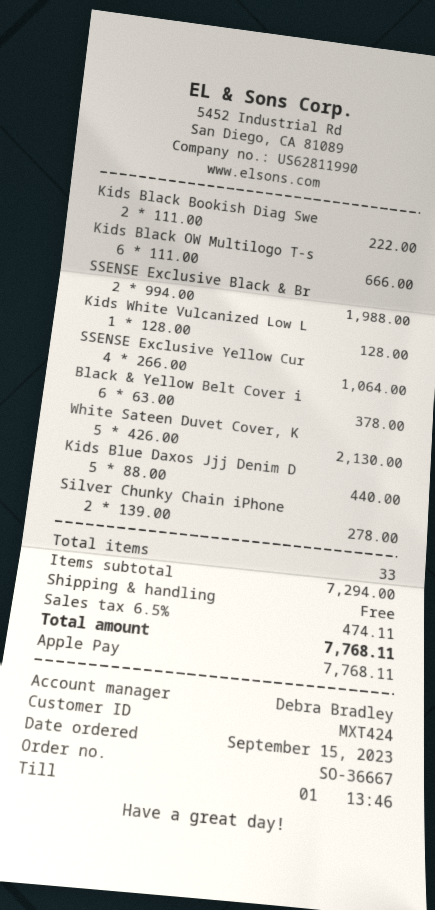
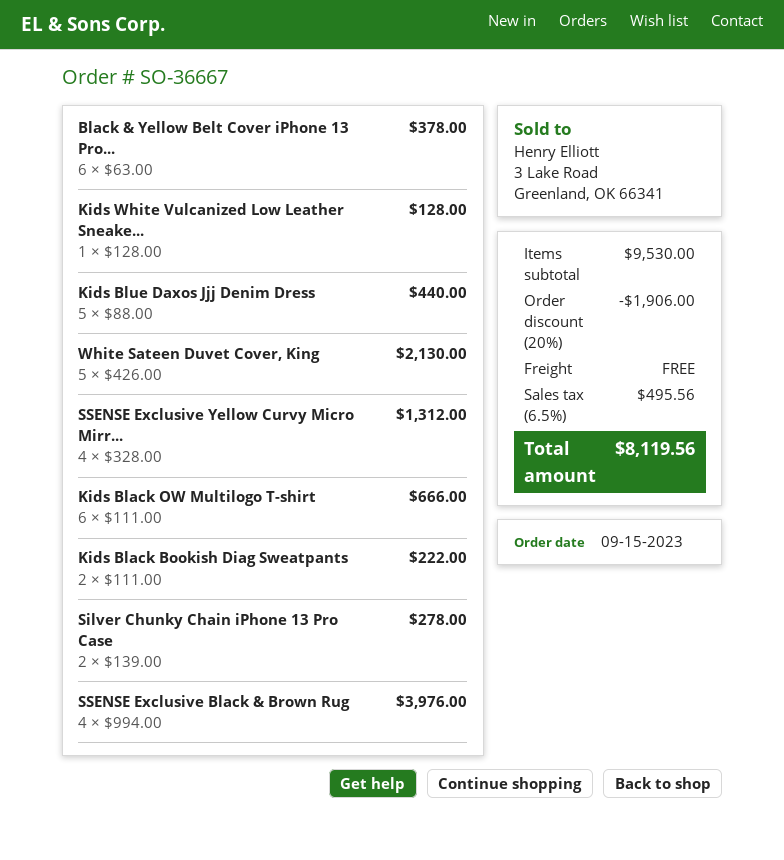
SSENSE Exclusive Black & Br: 2 x 994.00 = 1988.00 -> 4 x 994.00 = 3976.00
SSENSE Exclusive Yellow Cur: 4 x 266.00 = 1064.00 -> 4 x 328.00 = 1312.00
subtotal: 7294.00 -> 9530.00
discount: none -> 20% = 1906.00
tax: 6.5% = 474.11 -> 6.5% = 495.56
total: 7768.11 -> 8119.56

